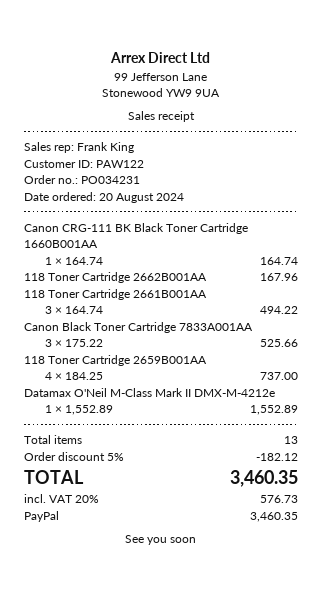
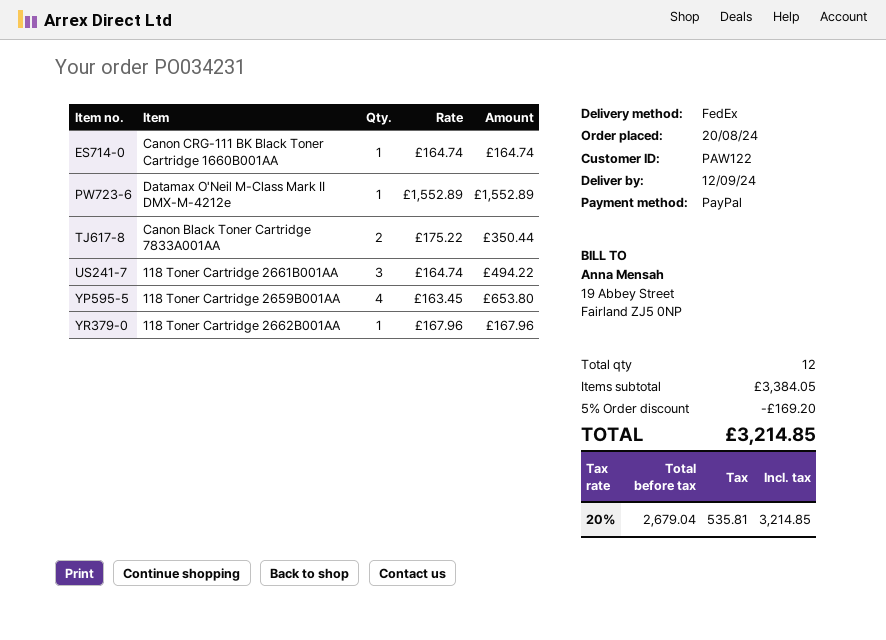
Canon Black Toner Cartridge 7833A001AA: 3 x 175.22 = 525.66 -> 2 x 175.22 = 350.44
118 Toner Cartridge 2659B001AA: 4 x 184.25 = 737.00 -> 4 x 163.45 = 653.80
total quantity: 13 -> 12
discount: 5% = 182.12 -> 5% = 169.20
tax: 20% = 576.73 -> 20% = 535.81
total: 3460.35 -> 3214.85

